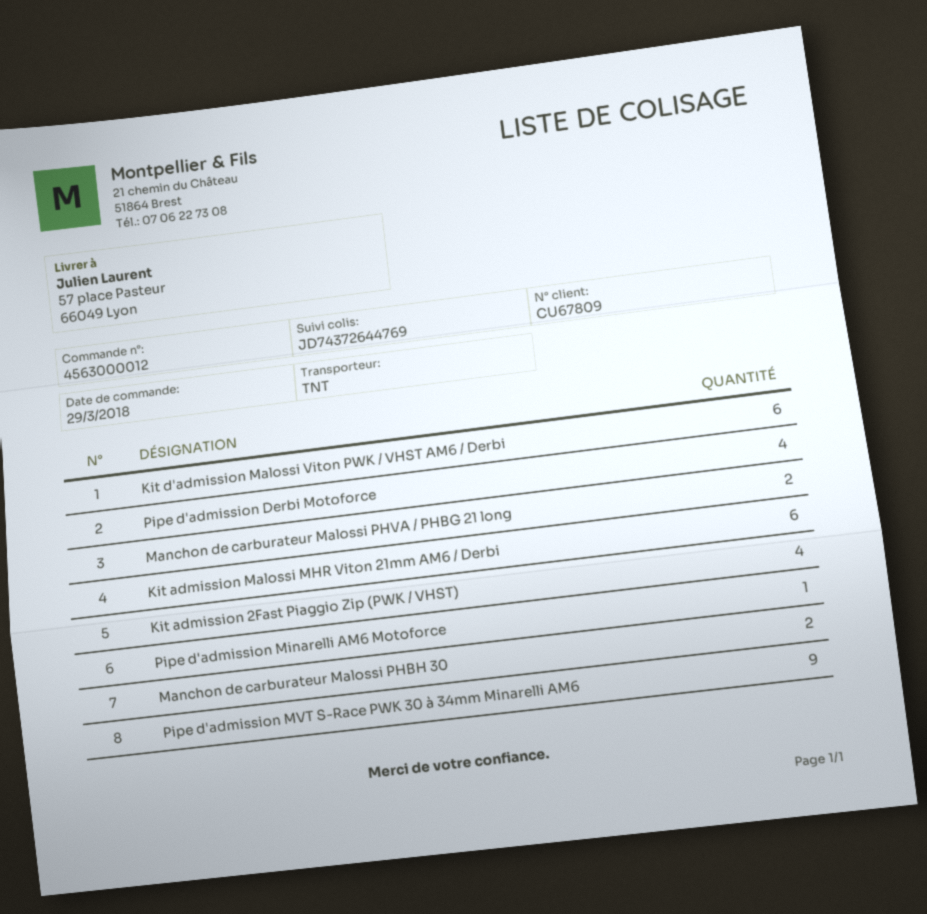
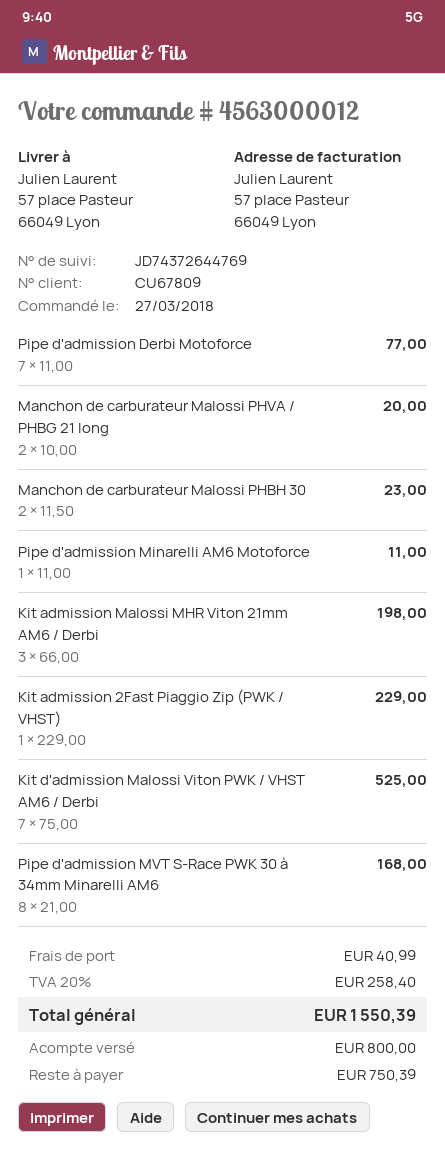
order date: 2018-03-29 -> 2018-03-27
Kit d'admission Malossi Viton PWK / VHST AM6 / Derbi: 6 -> 7
Pipe d'admission Derbi Motoforce: 4 -> 7
Kit admission Malossi MHR Viton 21mm AM6 / Derbi: 6 -> 3
Kit admission 2Fast Piaggio Zip (PWK / VHST): 4 -> 1
Pipe d'admission MVT S-Race PWK 30 à 34mm Minarelli AM6: 9 -> 8

